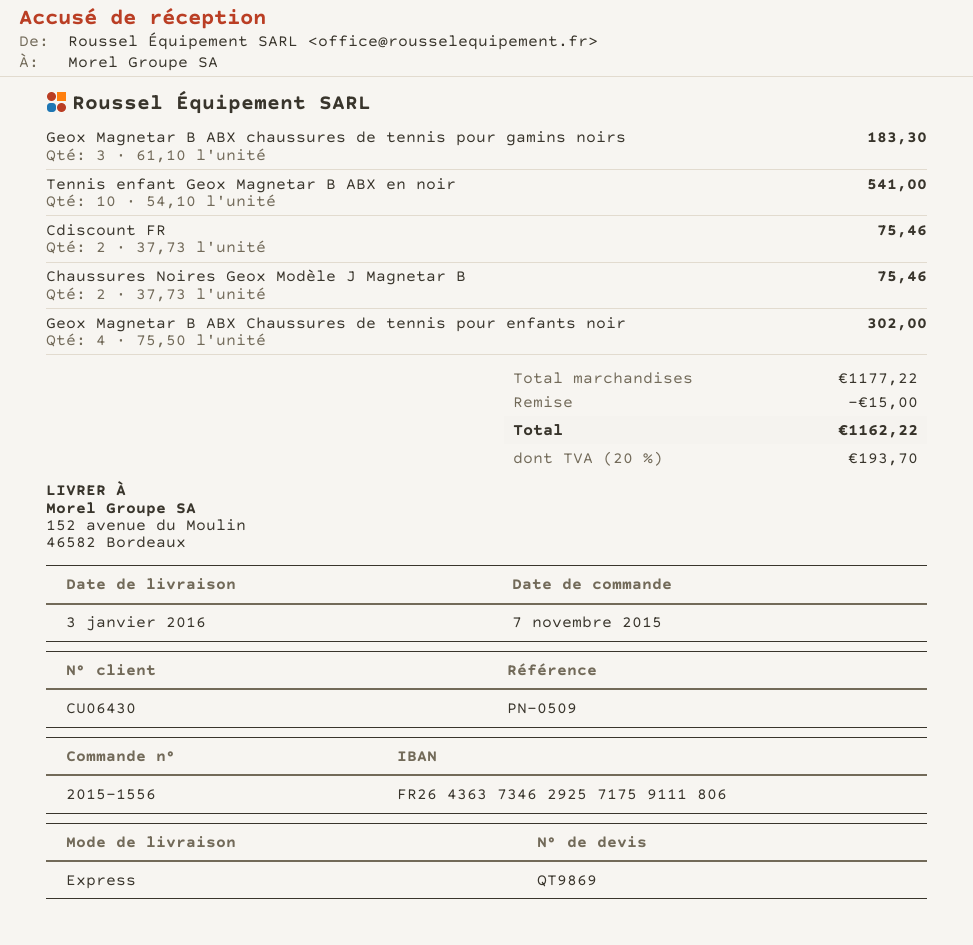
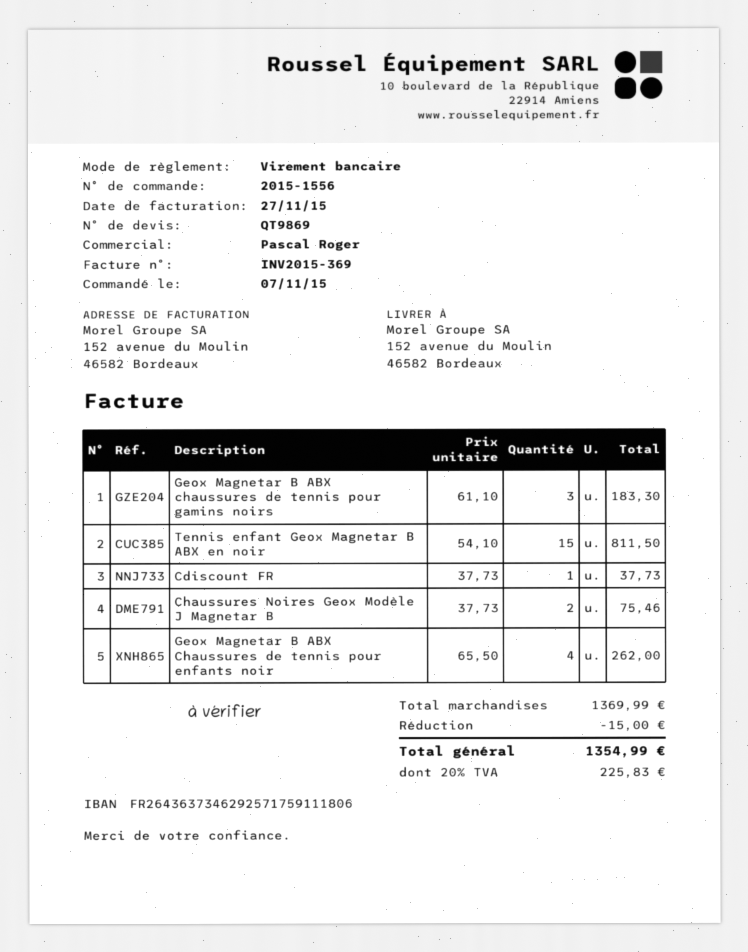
Tennis enfant Geox Magnetar B ABX en noir: 10 x 54.10 = 541.00 -> 15 x 54.10 = 811.50
Cdiscount FR: 2 x 37.73 = 75.46 -> 1 x 37.73 = 37.73
Geox Magnetar B ABX Chaussures de tennis pour enfants noir: 4 x 75.50 = 302.00 -> 4 x 65.50 = 262.00
subtotal: 1177.22 -> 1369.99
tax: 20% = 193.70 -> 20% = 225.83
total: 1162.22 -> 1354.99

